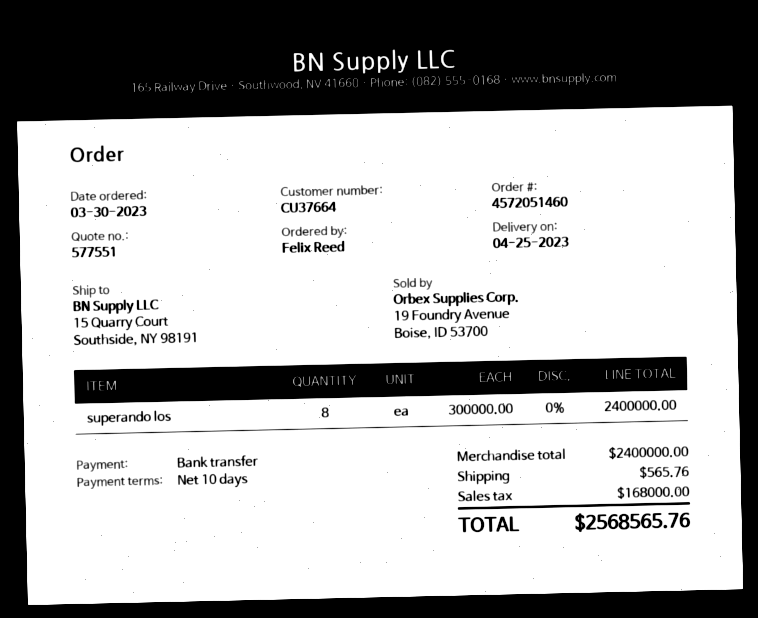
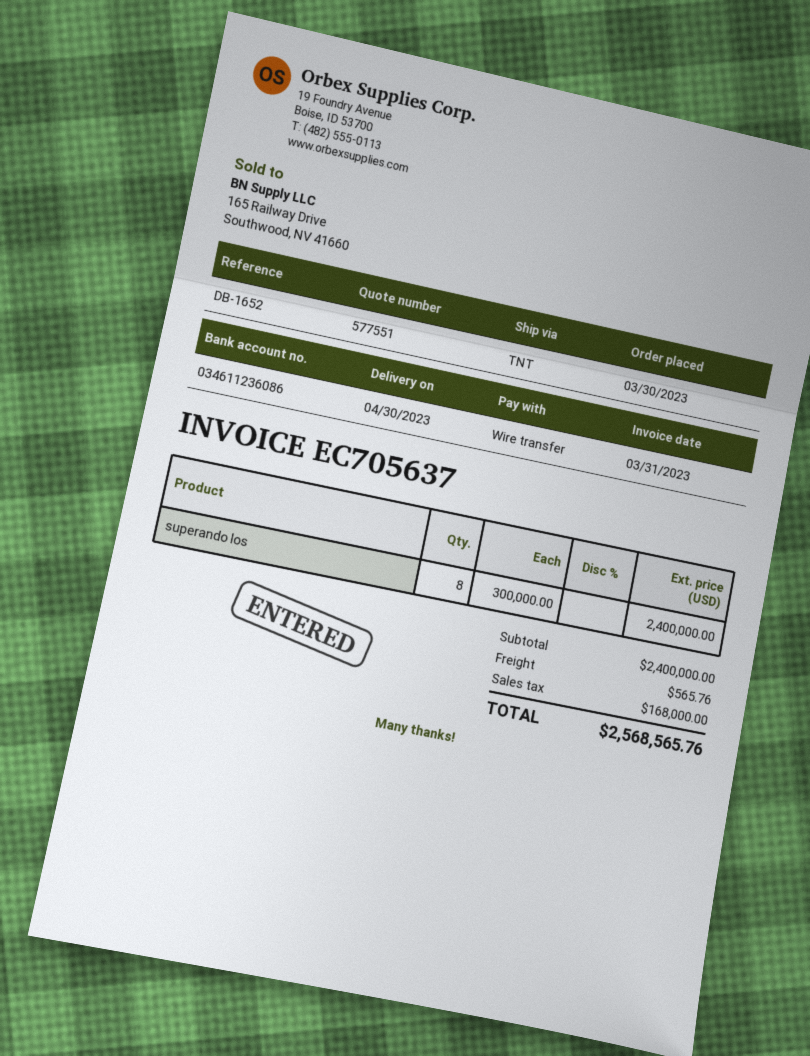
delivery date: 2023-04-25 -> 2023-04-30

